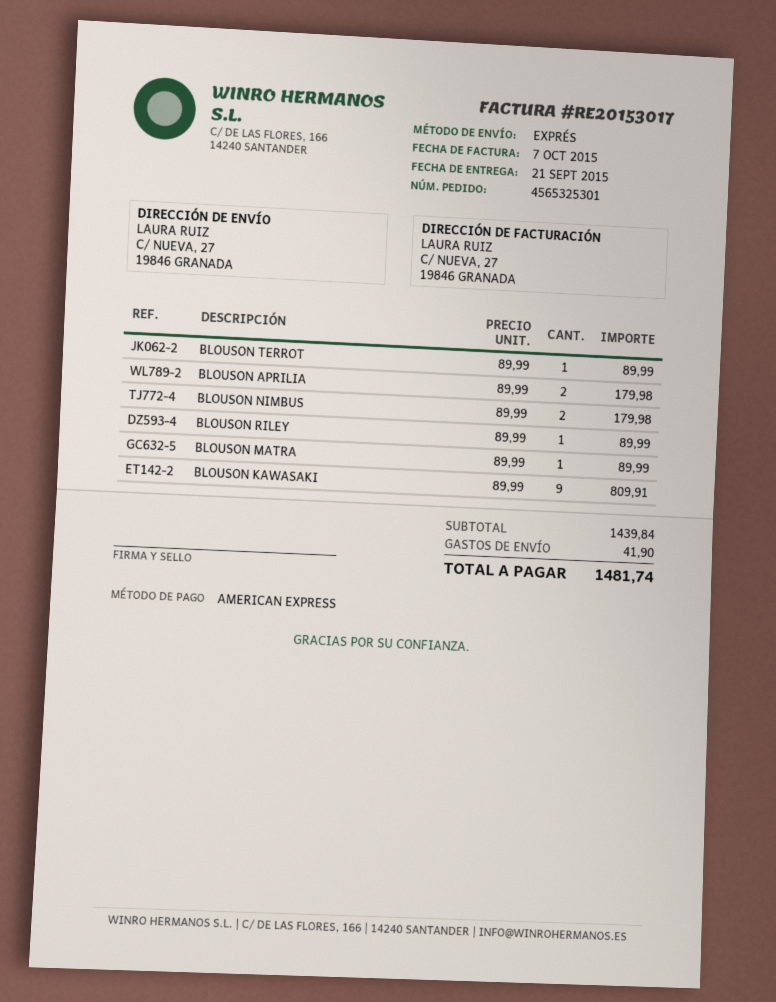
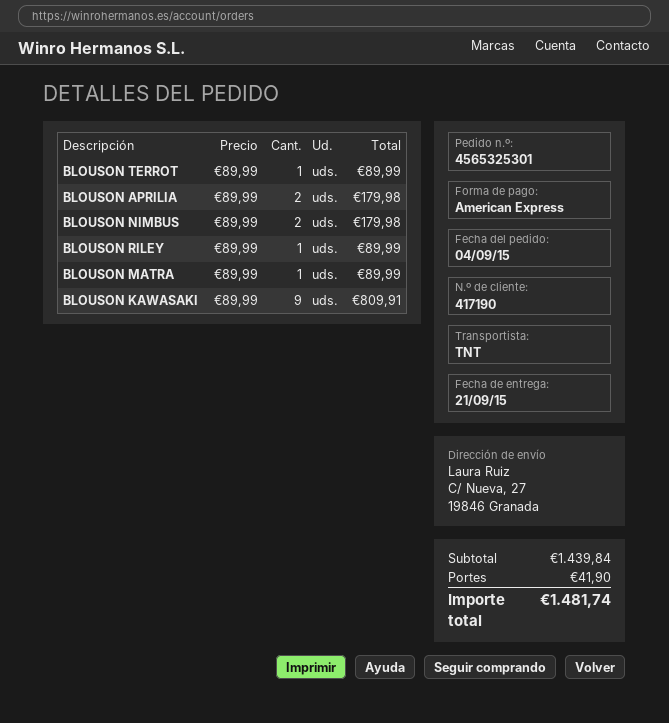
shipping method: express -> TNT

